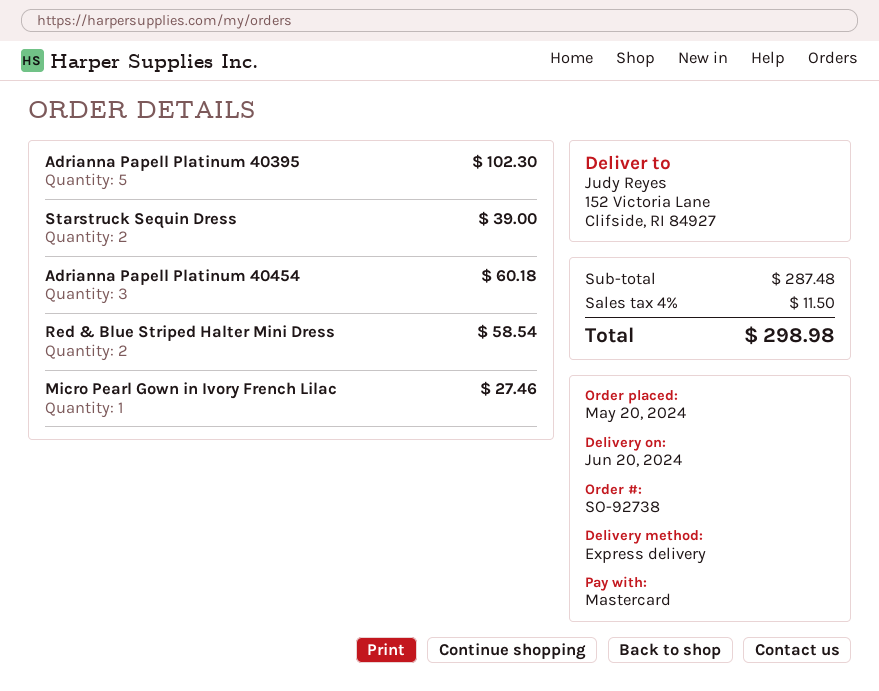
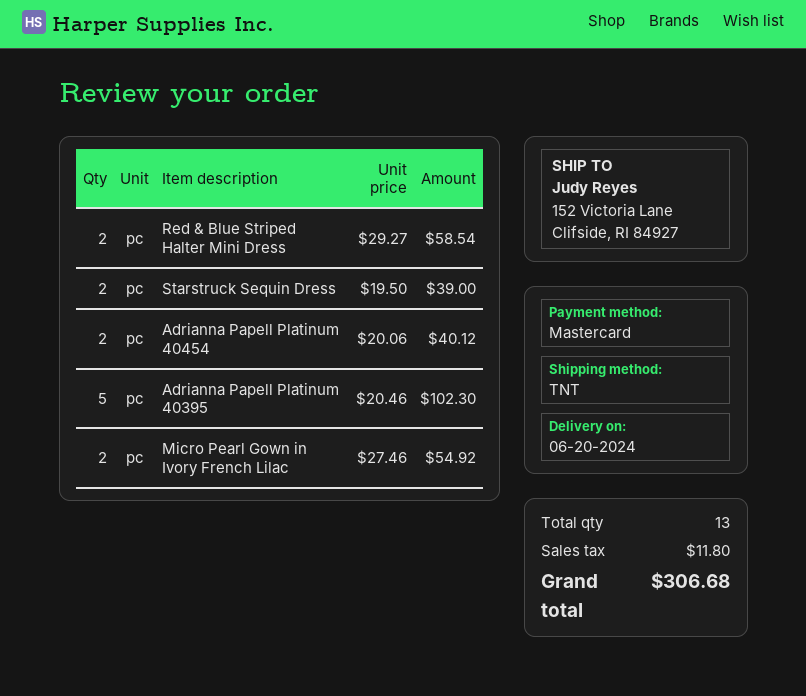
shipping method: express -> TNT
Adrianna Papell Platinum 40454: 3 for 60.18 -> 2 for 40.12
Micro Pearl Gown in Ivory French Lilac: 1 for 27.46 -> 2 for 54.92
tax: 11.50 -> 11.80
total: 298.98 -> 306.68

